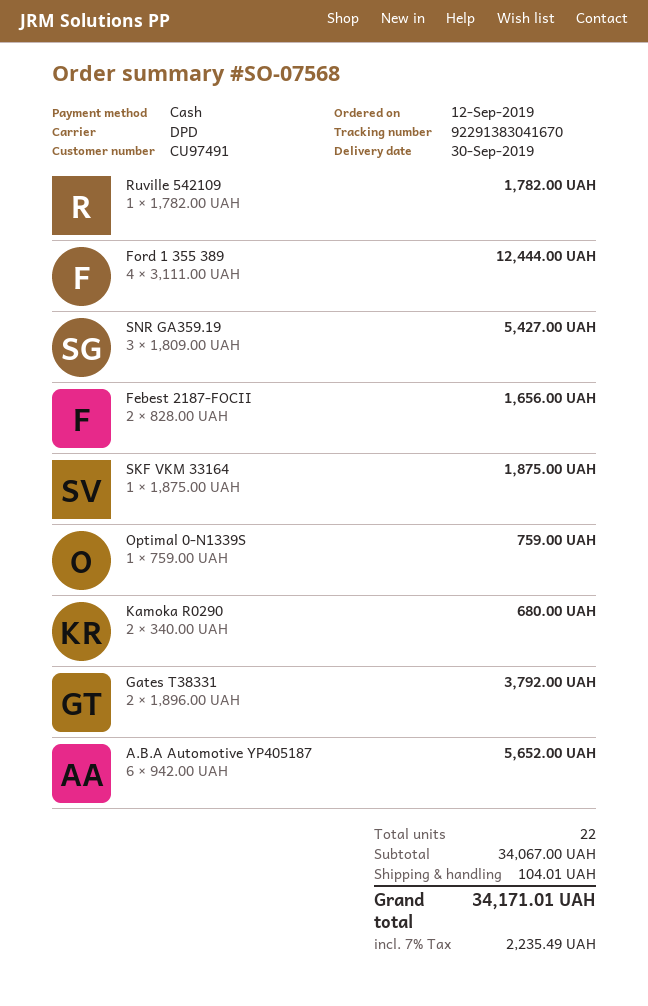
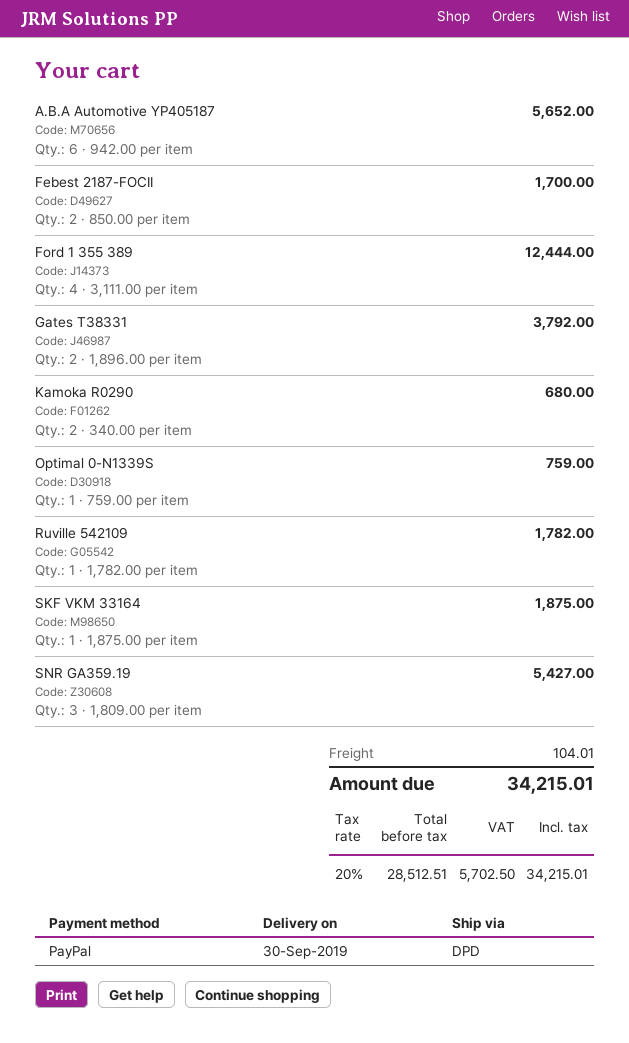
payment method: cash -> PayPal
Febest 2187-FOCII: 2 x 828.00 = 1656.00 -> 2 x 850.00 = 1700.00
tax: 7% = 2235.49 -> 20% = 5702.50
total: 34171.01 -> 34215.01

